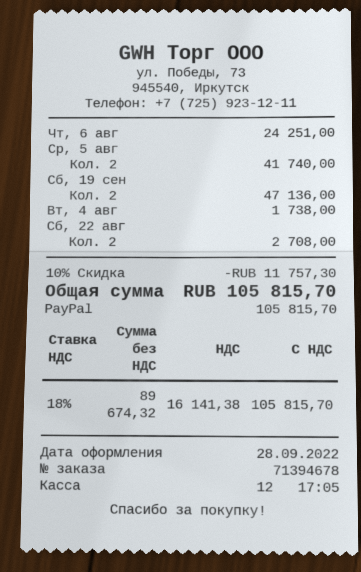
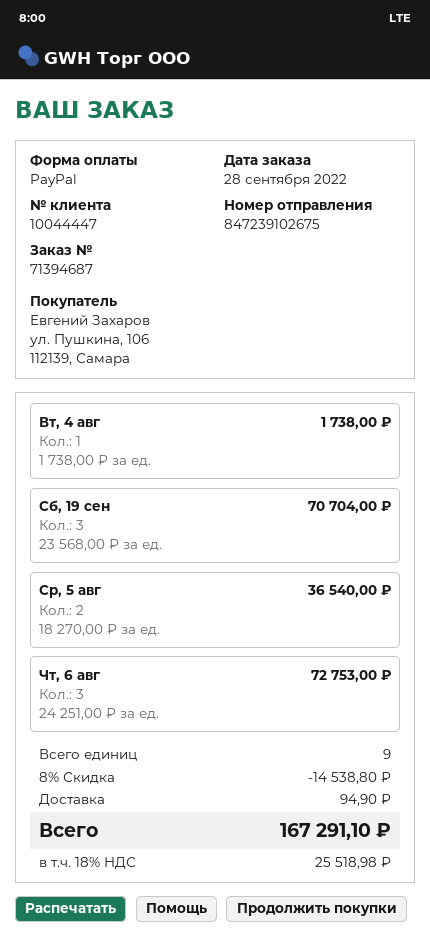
order number: 71394678 -> 71394687
Чт, 6 авг: 1 for 24251.00 -> 3 for 72753.00
Ср, 5 авг: 2 for 41740.00 -> 2 for 36540.00
Сб, 19 сен: 2 for 47136.00 -> 3 for 70704.00
Сб, 22 авг: 2 for 2708.00 -> none
discount: 10% = 11757.30 -> 8% = 14538.80
shipping: none -> 94.90
tax: 18% = 16141.38 -> 18% = 25518.98
total: 105815.70 -> 167291.10

